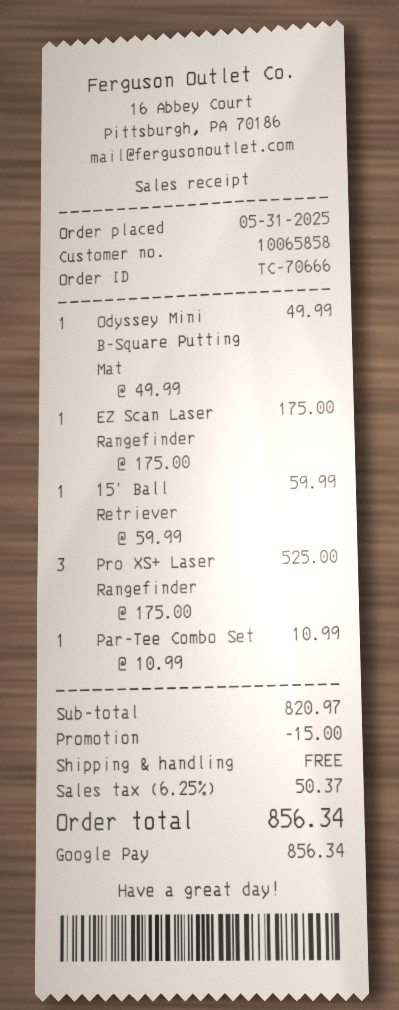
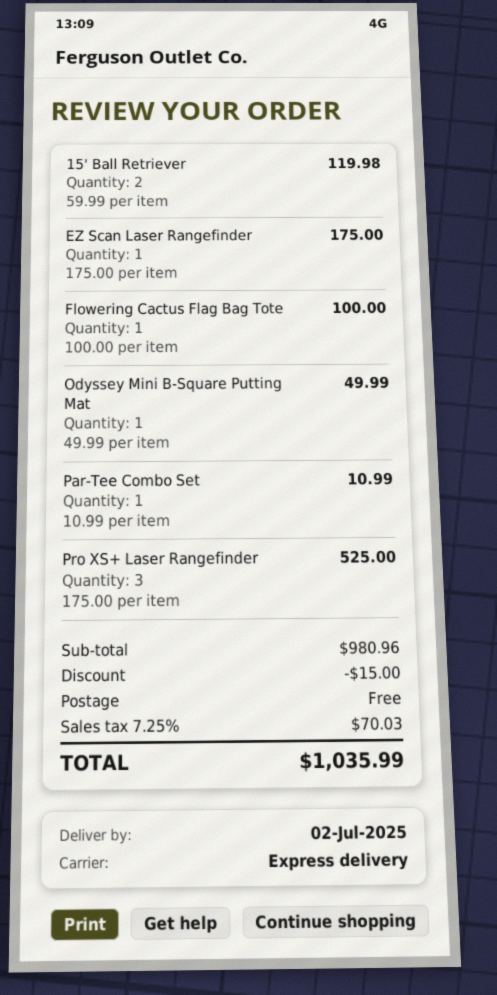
15' Ball Retriever: 1 x 59.99 = 59.99 -> 2 x 59.99 = 119.98
Flowering Cactus Flag Bag Tote: none -> 1 x 100.00 = 100.00
subtotal: 820.97 -> 980.96
tax: 6.25% = 50.37 -> 7.25% = 70.03
total: 856.34 -> 1035.99

